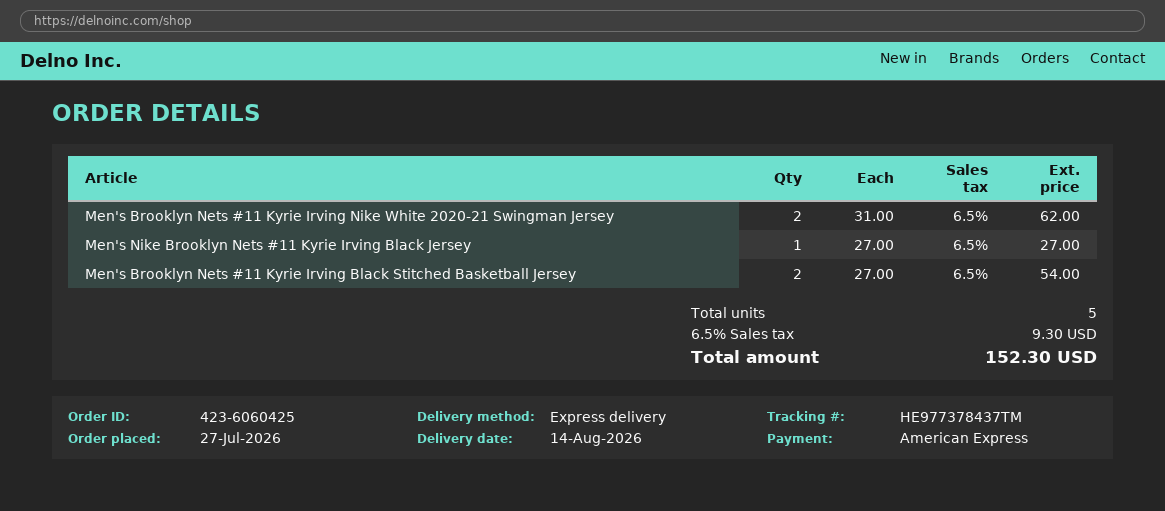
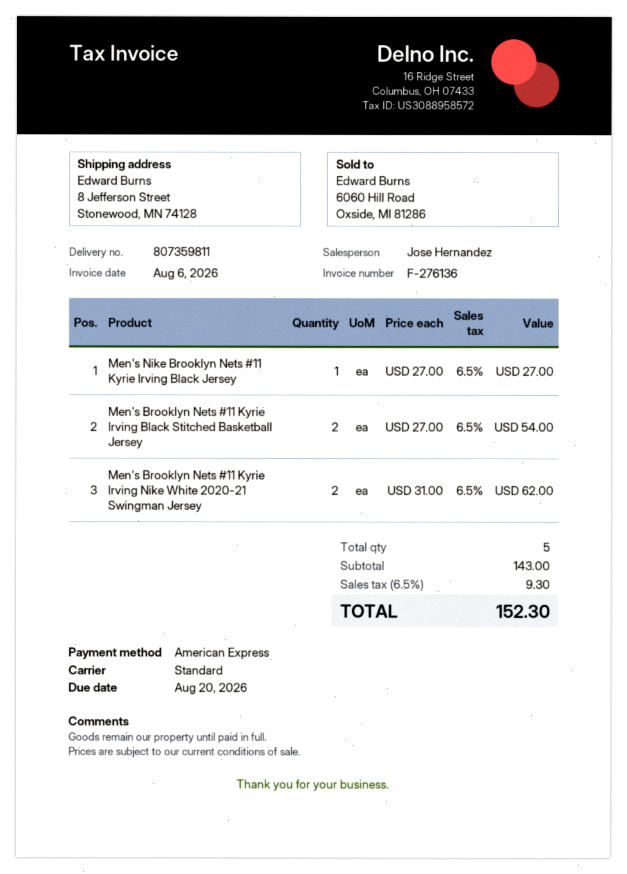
shipping method: express -> standard

